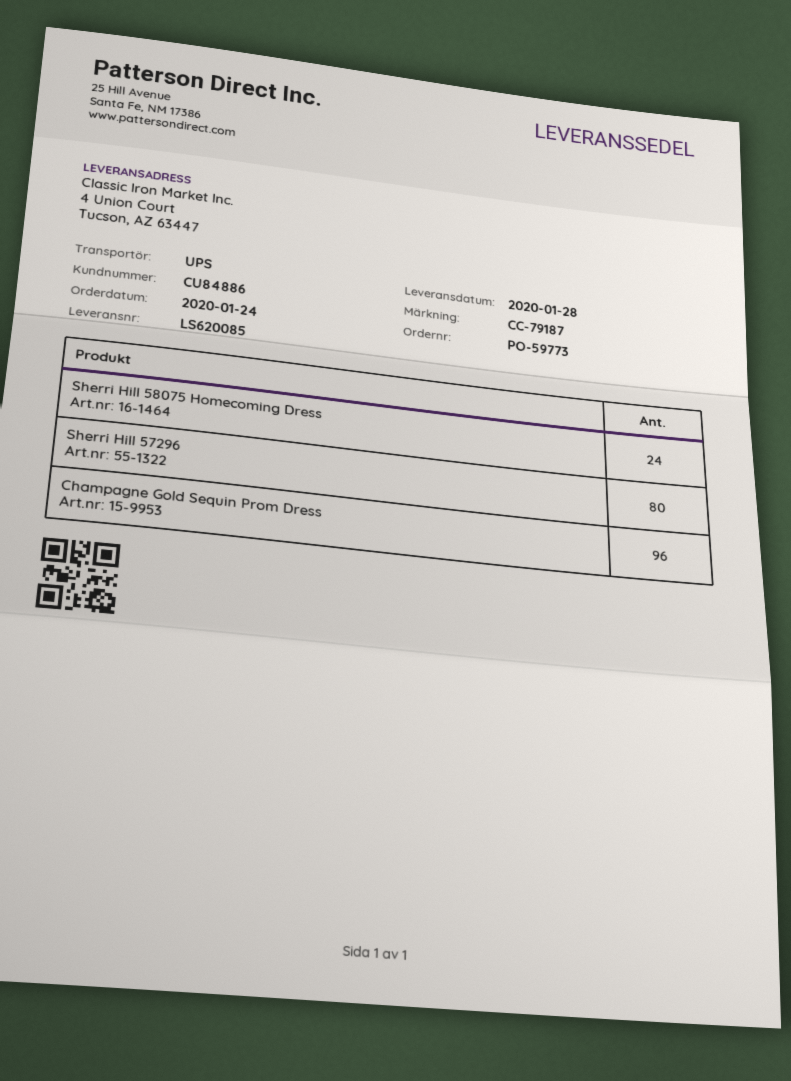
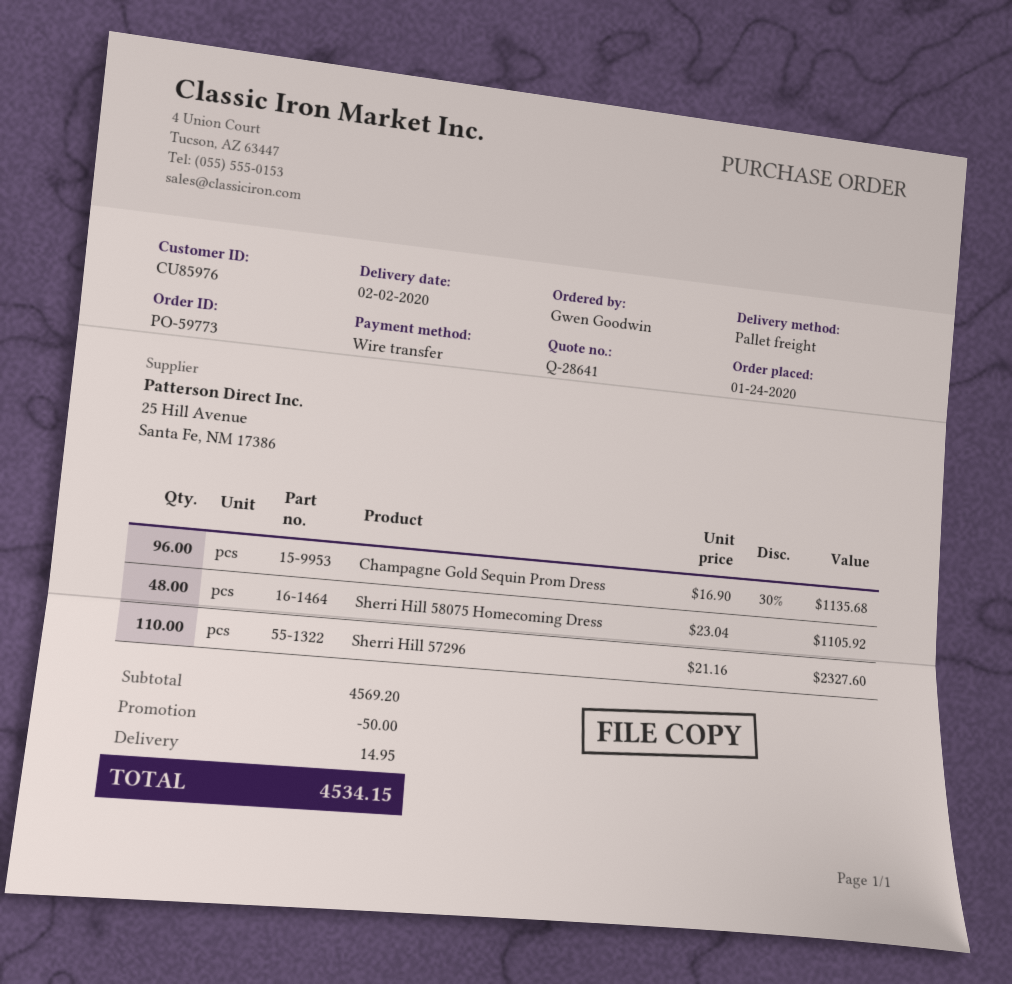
delivery date: 2020-01-28 -> 2020-02-02
customer number: CU84886 -> CU85976
shipping method: UPS -> pallet freight
Sherri Hill 58075 Homecoming Dress: 24 -> 48
Sherri Hill 57296: 80 -> 110

